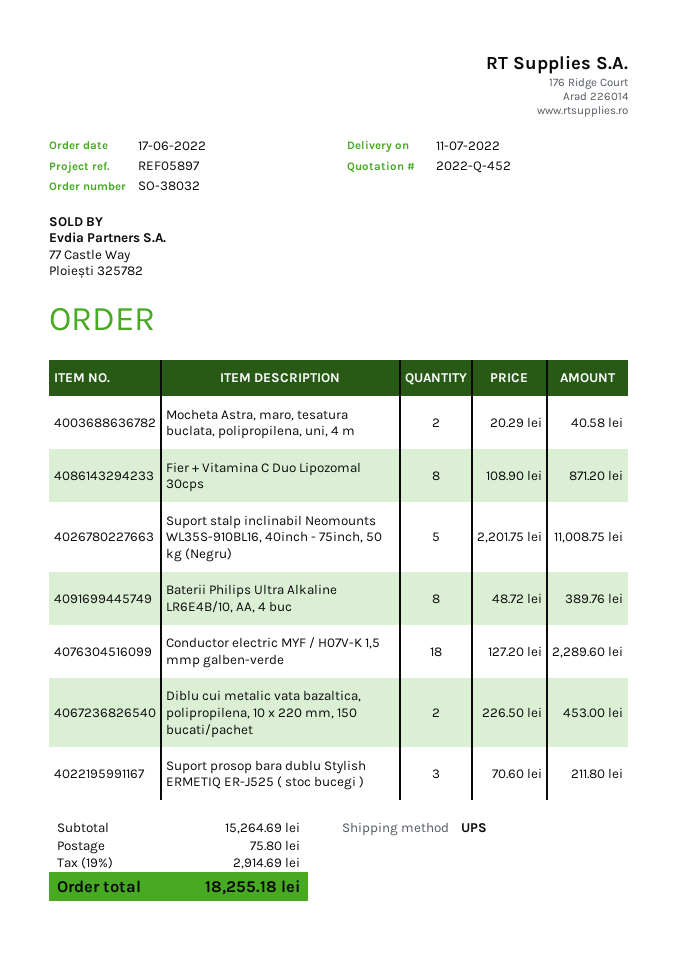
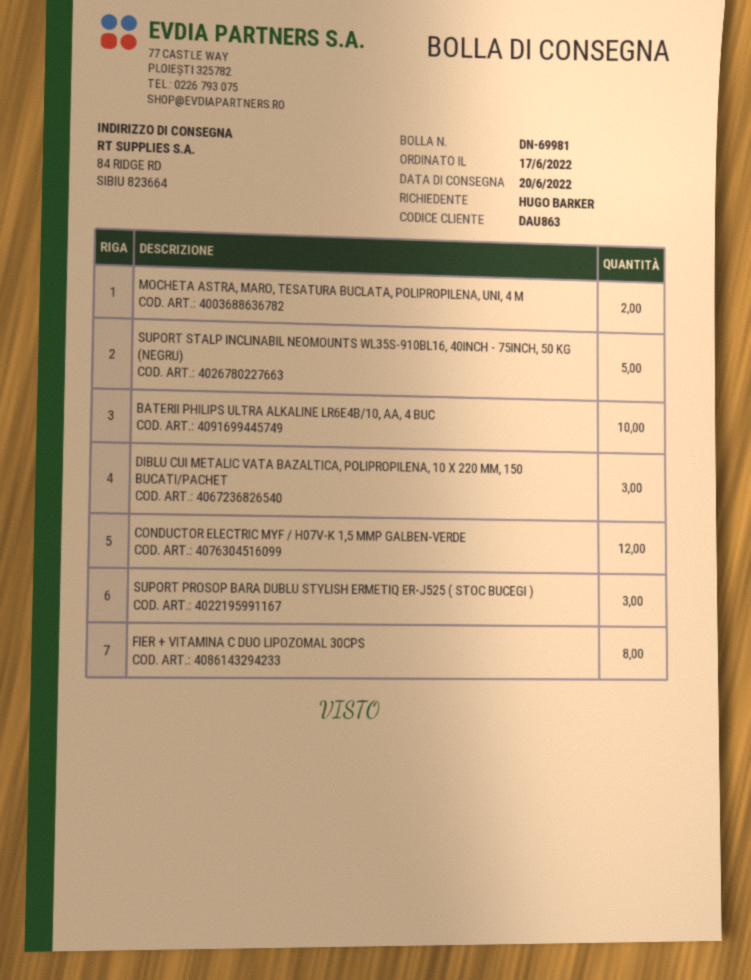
delivery date: 2022-07-11 -> 2022-06-20
Baterii Philips Ultra Alkaline LR6E4B/10, AA, 4 buc: 8 -> 10
Conductor electric MYF / H07V-K 1,5 mmp galben-verde: 18 -> 12
Diblu cui metalic vata bazaltica, polipropilena, 10 x 220 mm, 150 bucati/pachet: 2 -> 3

